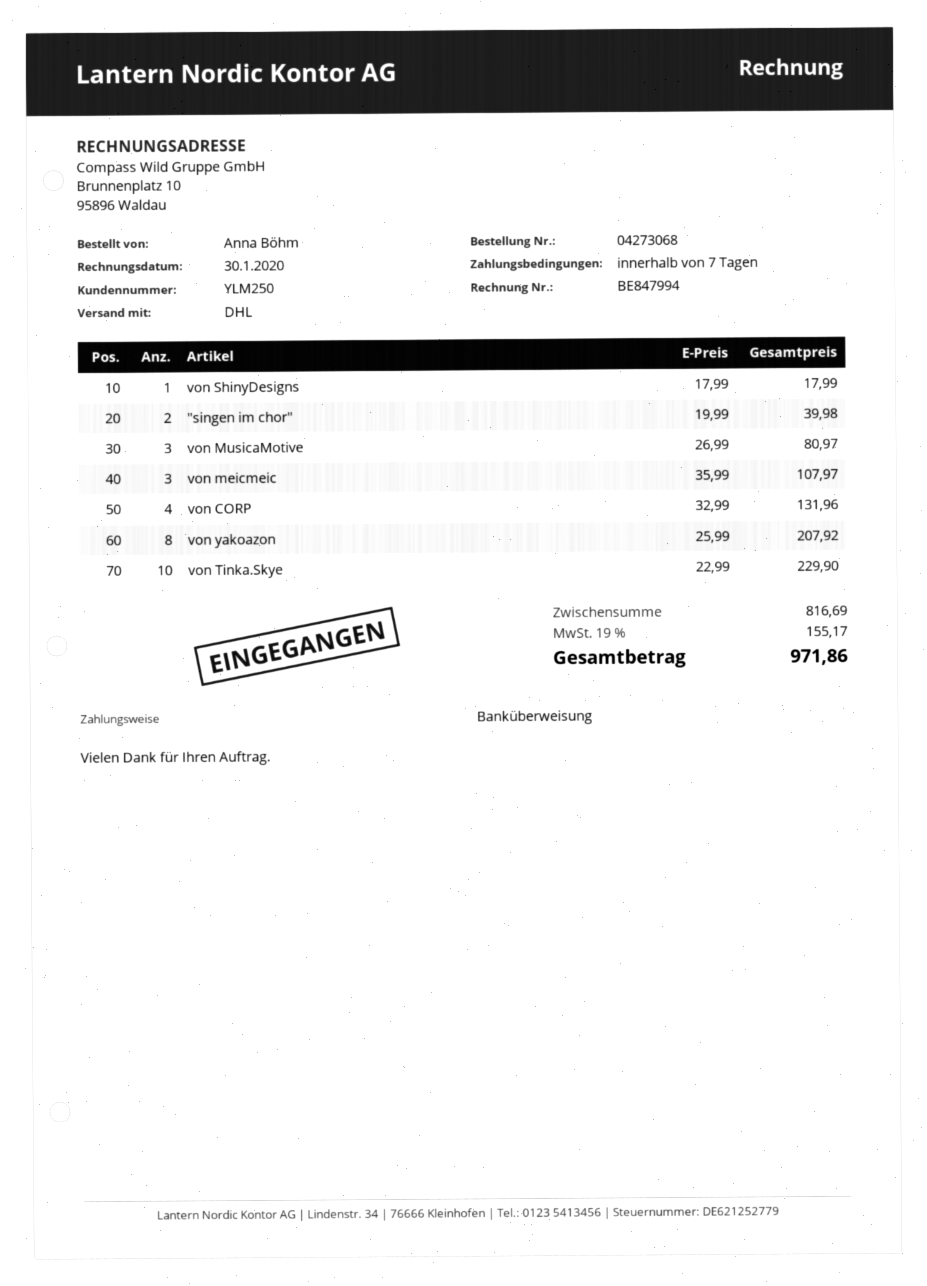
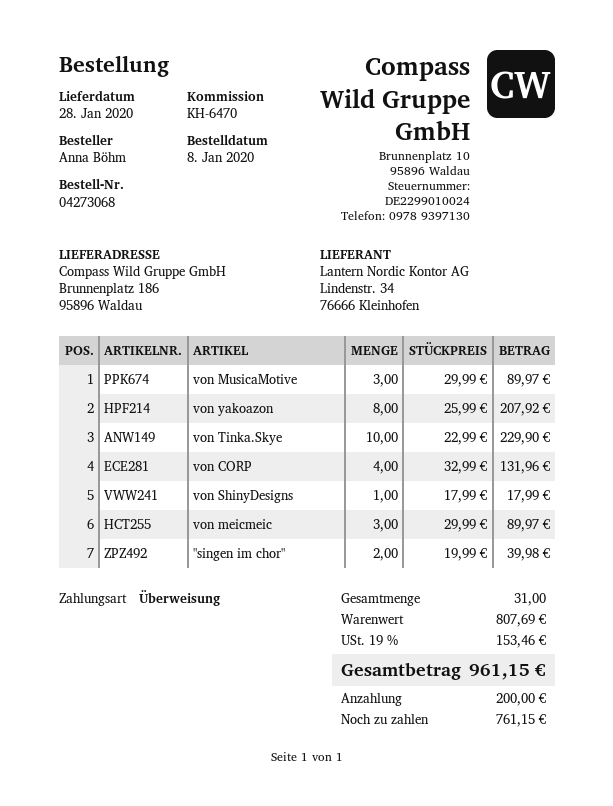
von MusicaMotive: 3 x 26.99 = 80.97 -> 3 x 29.99 = 89.97
von meicmeic: 3 x 35.99 = 107.97 -> 3 x 29.99 = 89.97
subtotal: 816.69 -> 807.69
tax: 19% = 155.17 -> 19% = 153.46
total: 971.86 -> 961.15

